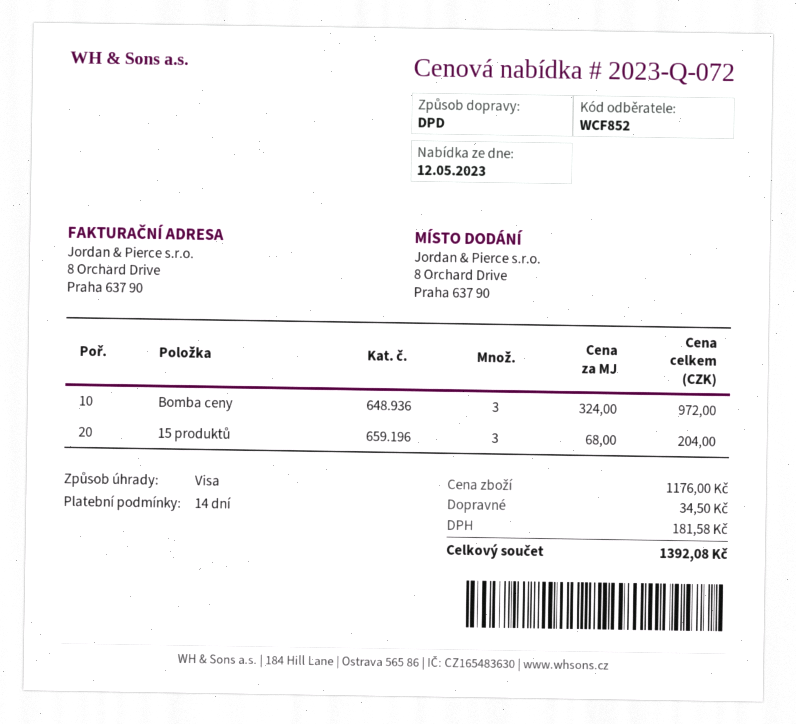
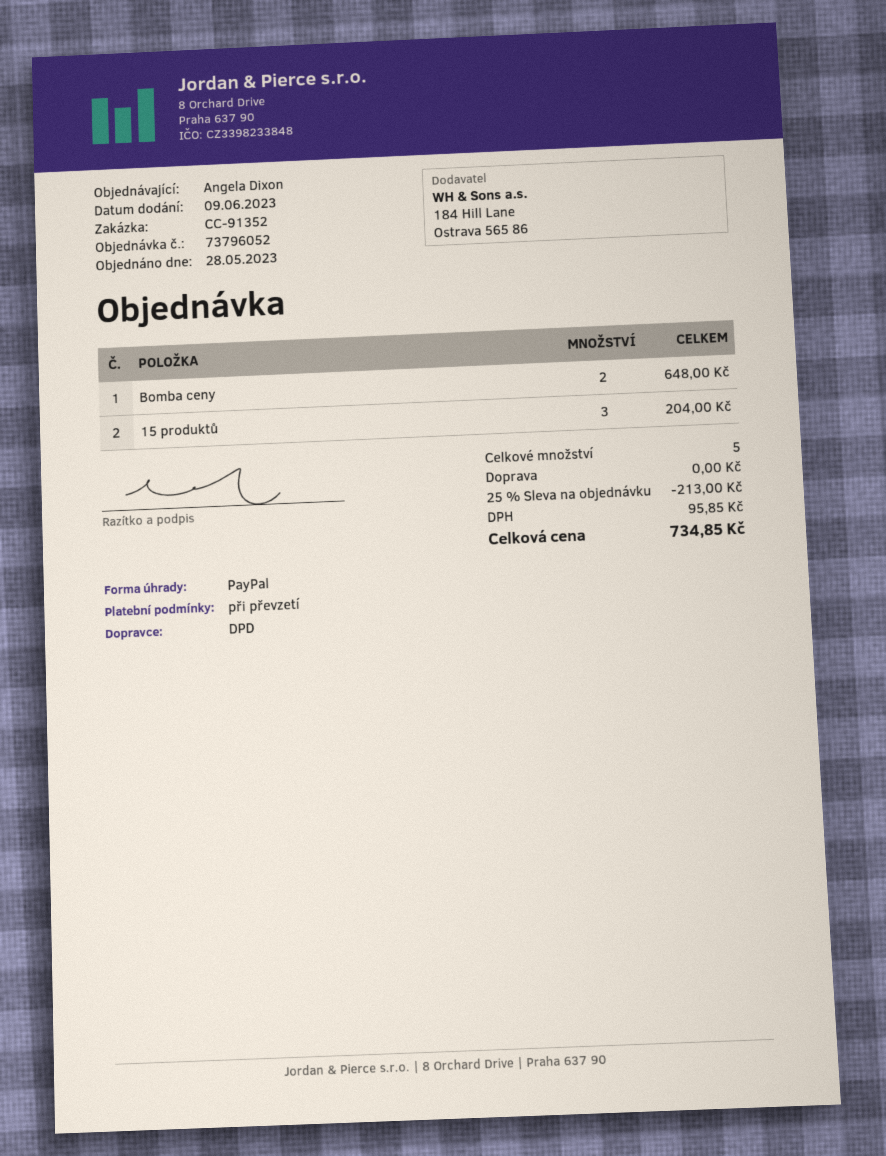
payment terms: 14 days -> on receipt
payment method: Visa -> PayPal
Bomba ceny: 3 for 972.00 -> 2 for 648.00
discount: none -> 25% = 213.00
shipping: 34.50 -> 0.00
tax: 181.58 -> 95.85
total: 1392.08 -> 734.85

